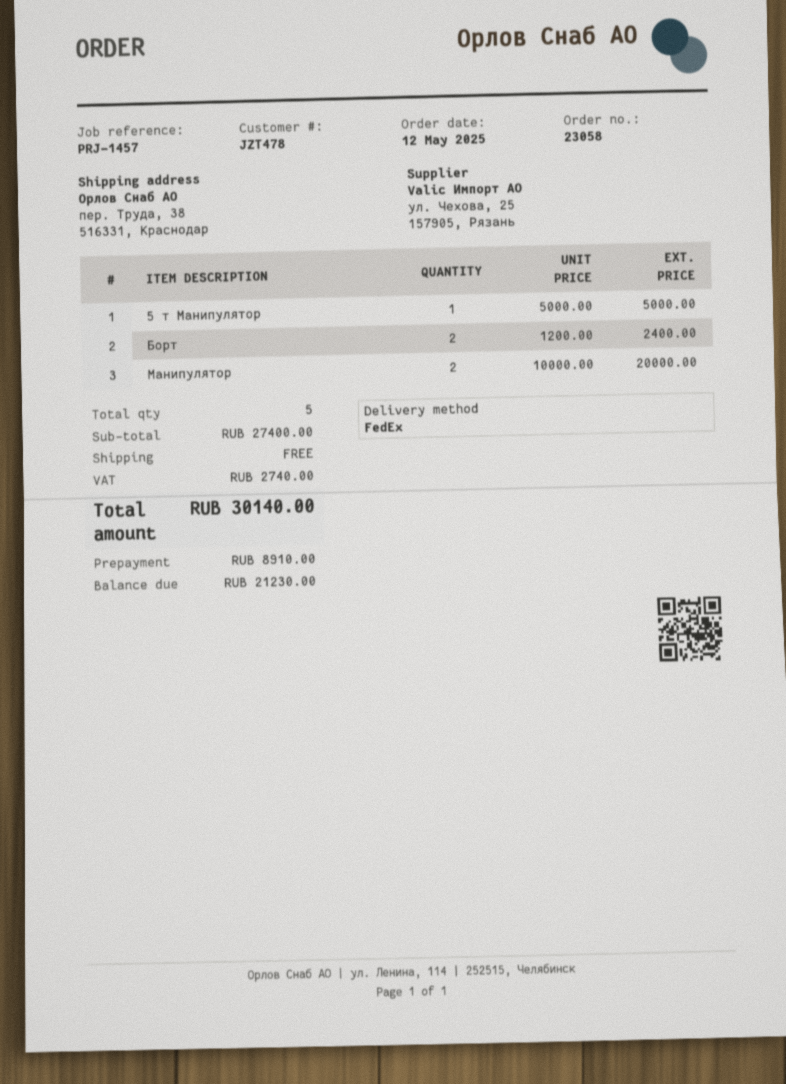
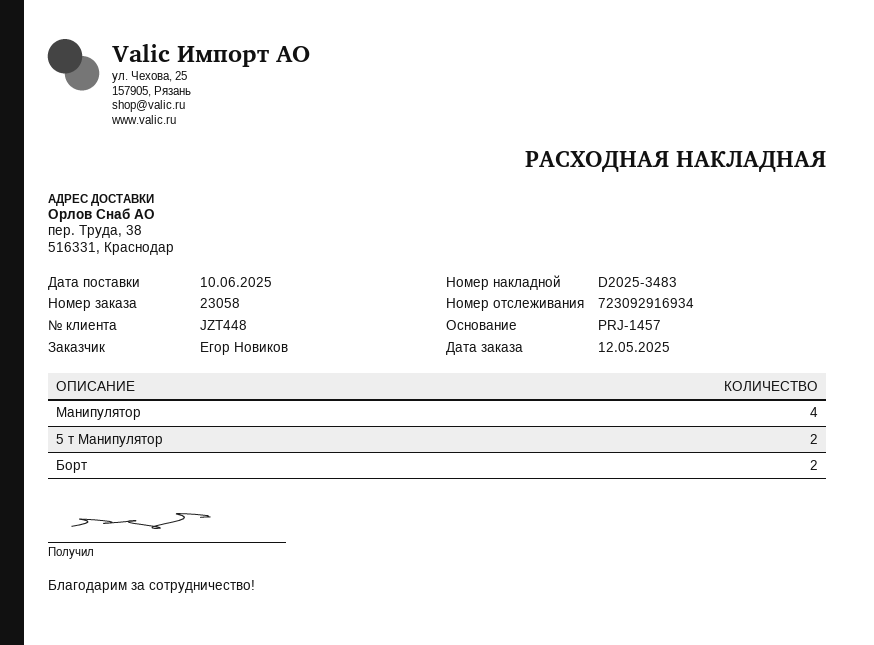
customer number: JZT478 -> JZT448
5 т Манипулятор: 1 -> 2
Манипулятор: 2 -> 4

